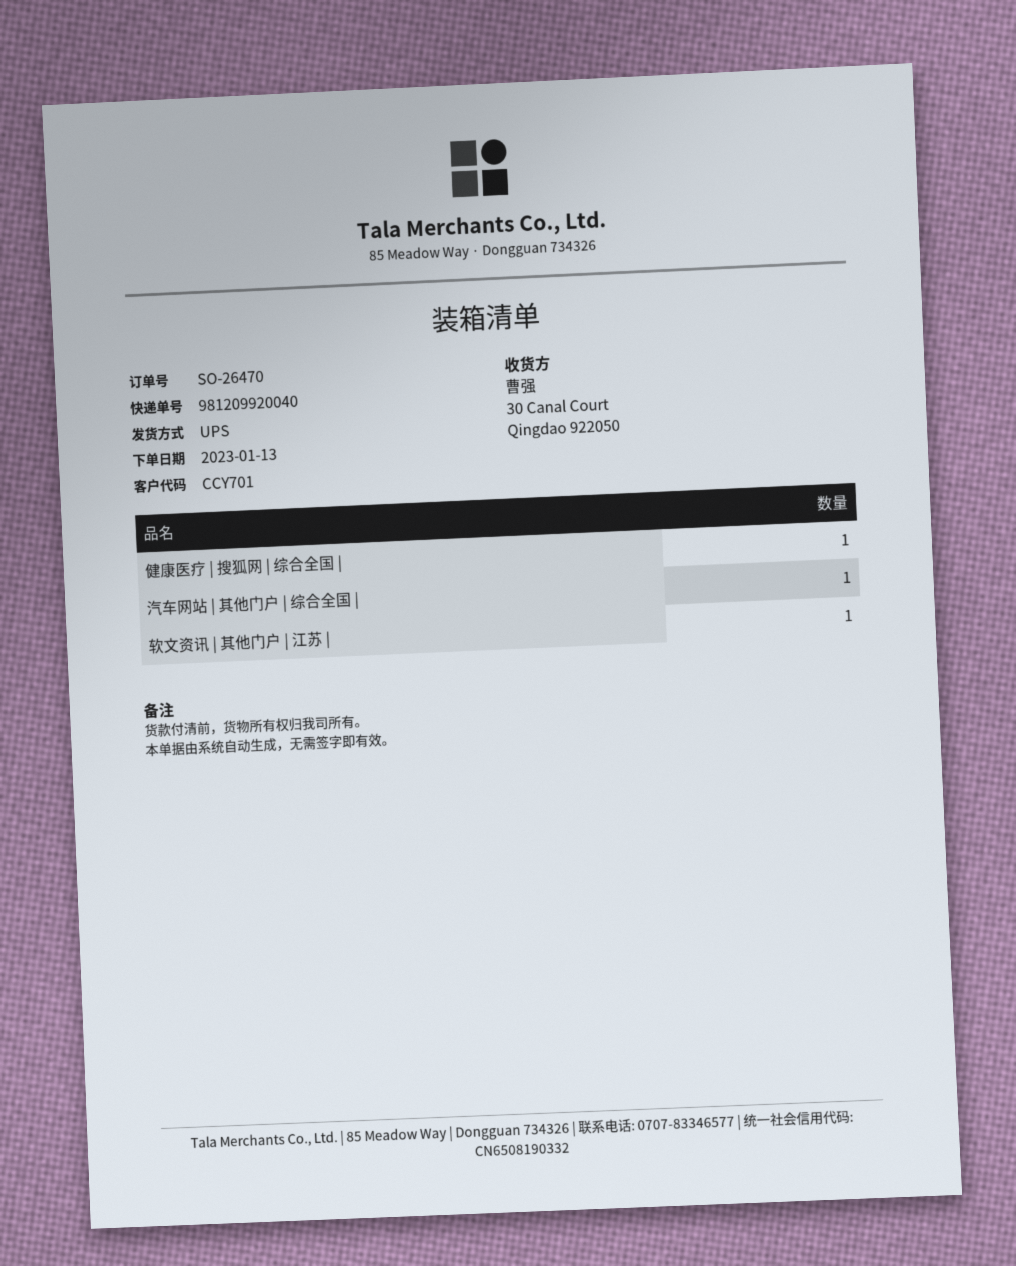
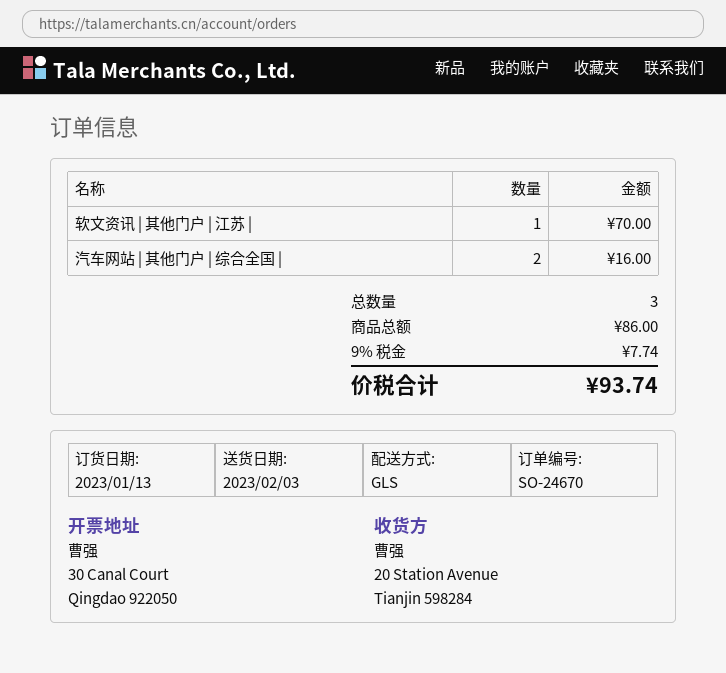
order number: SO-26470 -> SO-24670
shipping method: UPS -> GLS
ship to: 30 Canal Court, Qingdao 922050 -> 20 Station Avenue, Tianjin 598284
健康医疗 | 搜狐网 | 综合全国 |: 1 -> none
汽车网站 | 其他门户 | 综合全国 |: 1 -> 2

